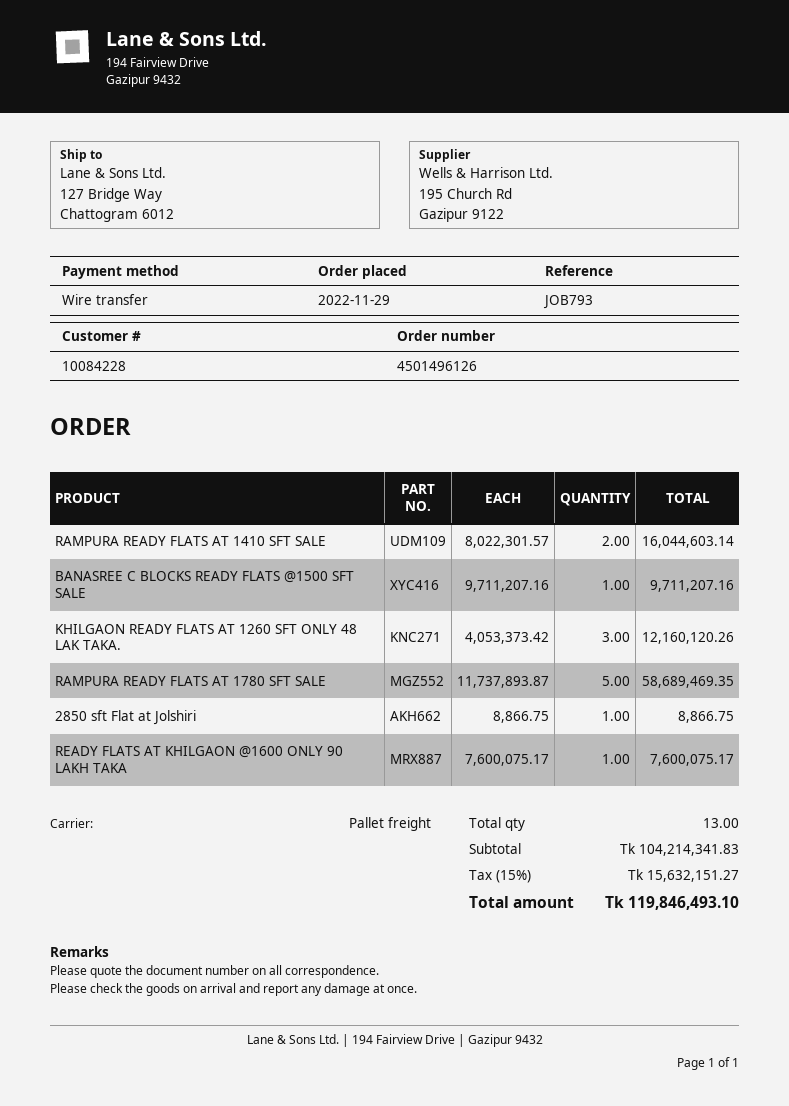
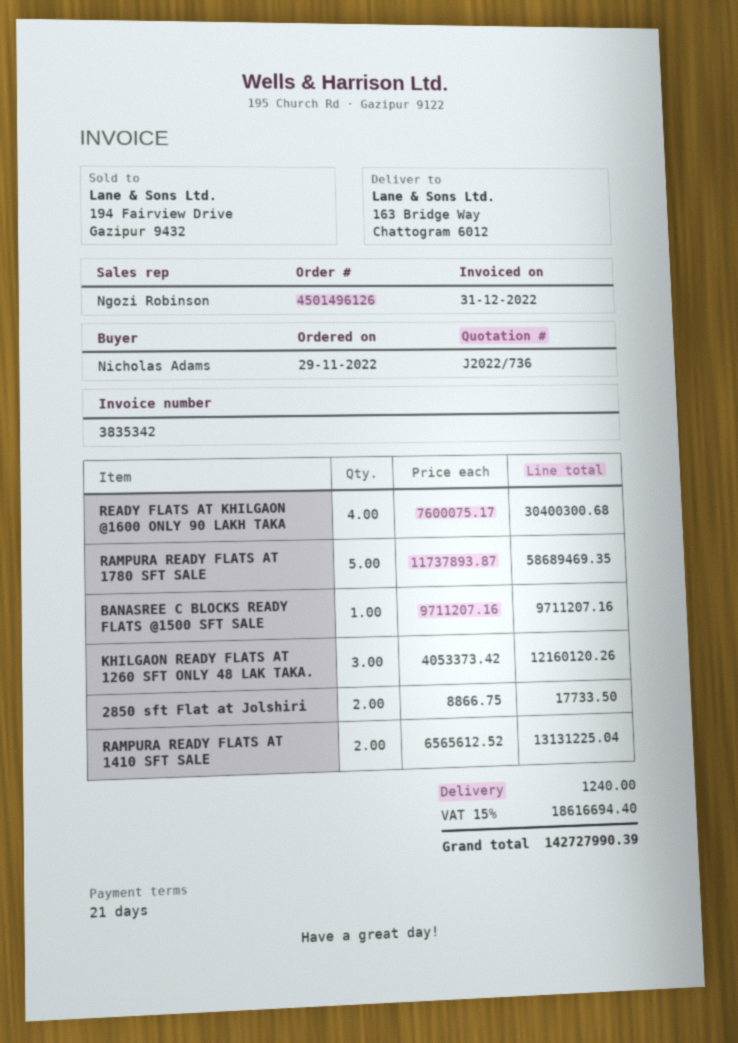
ship to: 127 Bridge Way, Chattogram 6012 -> 163 Bridge Way, Chattogram 6012
RAMPURA READY FLATS AT 1410 SFT SALE: 2 x 8022301.57 = 16044603.14 -> 2 x 6565612.52 = 13131225.04
2850 sft Flat at Jolshiri: 1 x 8866.75 = 8866.75 -> 2 x 8866.75 = 17733.50
READY FLATS AT KHILGAON @1600 ONLY 90 LAKH TAKA: 1 x 7600075.17 = 7600075.17 -> 4 x 7600075.17 = 30400300.68
shipping: none -> 1240.00
tax: 15% = 15632151.27 -> 15% = 18616694.40
total: 119846493.10 -> 142727990.39

